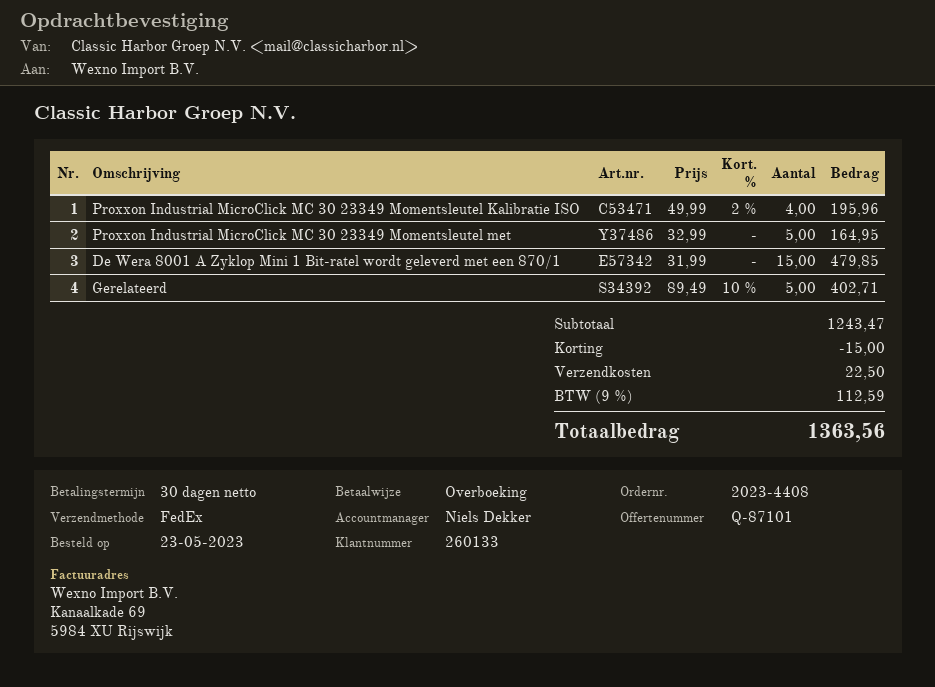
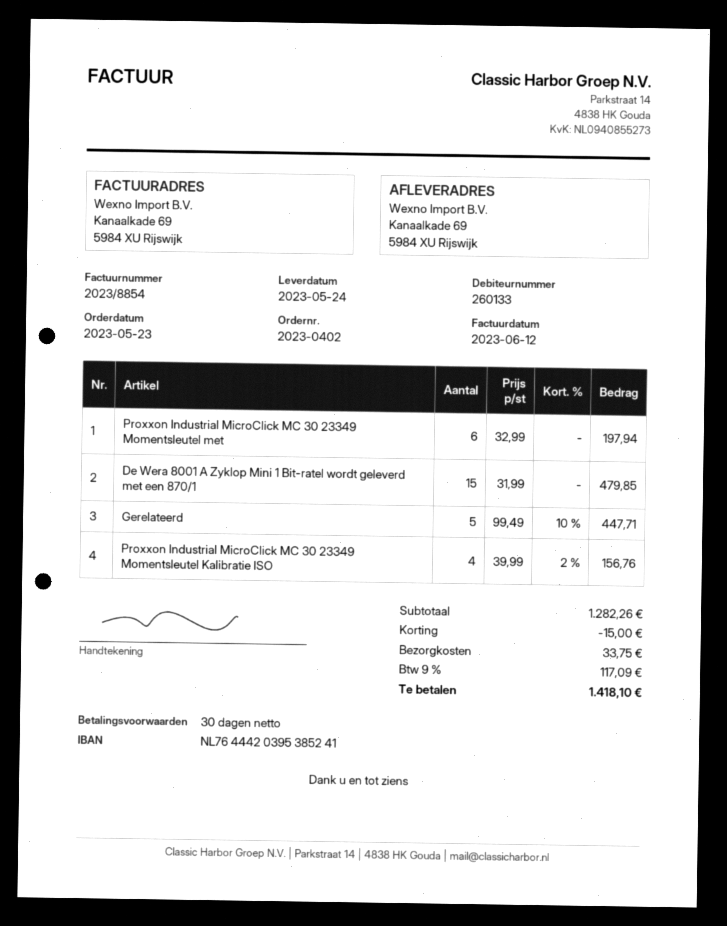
order number: 2023-4408 -> 2023-0402
Proxxon Industrial MicroClick MC 30 23349 Momentsleutel Kalibratie ISO: 4 x 49.99 - 2% = 195.96 -> 4 x 39.99 - 2% = 156.76
Proxxon Industrial MicroClick MC 30 23349 Momentsleutel met: 5 x 32.99 = 164.95 -> 6 x 32.99 = 197.94
Gerelateerd: 5 x 89.49 - 10% = 402.71 -> 5 x 99.49 - 10% = 447.71
subtotal: 1243.47 -> 1282.26
shipping: 22.50 -> 33.75
tax: 9% = 112.59 -> 9% = 117.09
total: 1363.56 -> 1418.10

